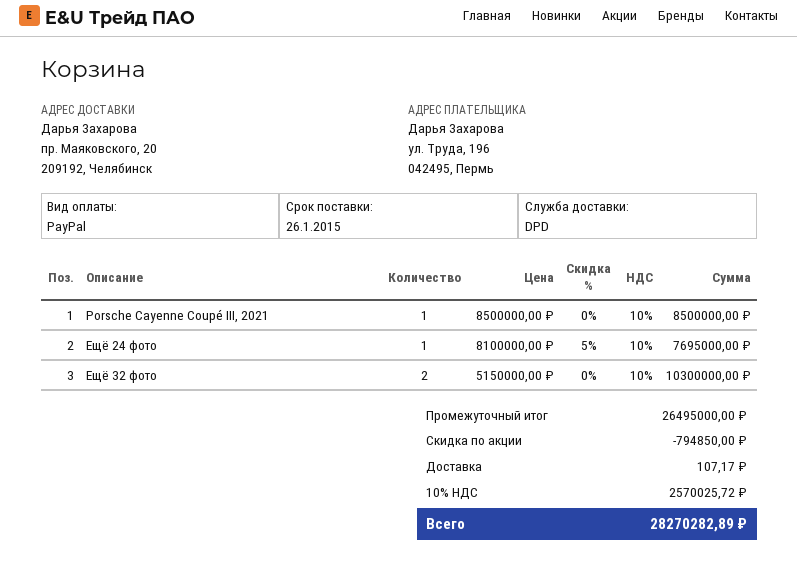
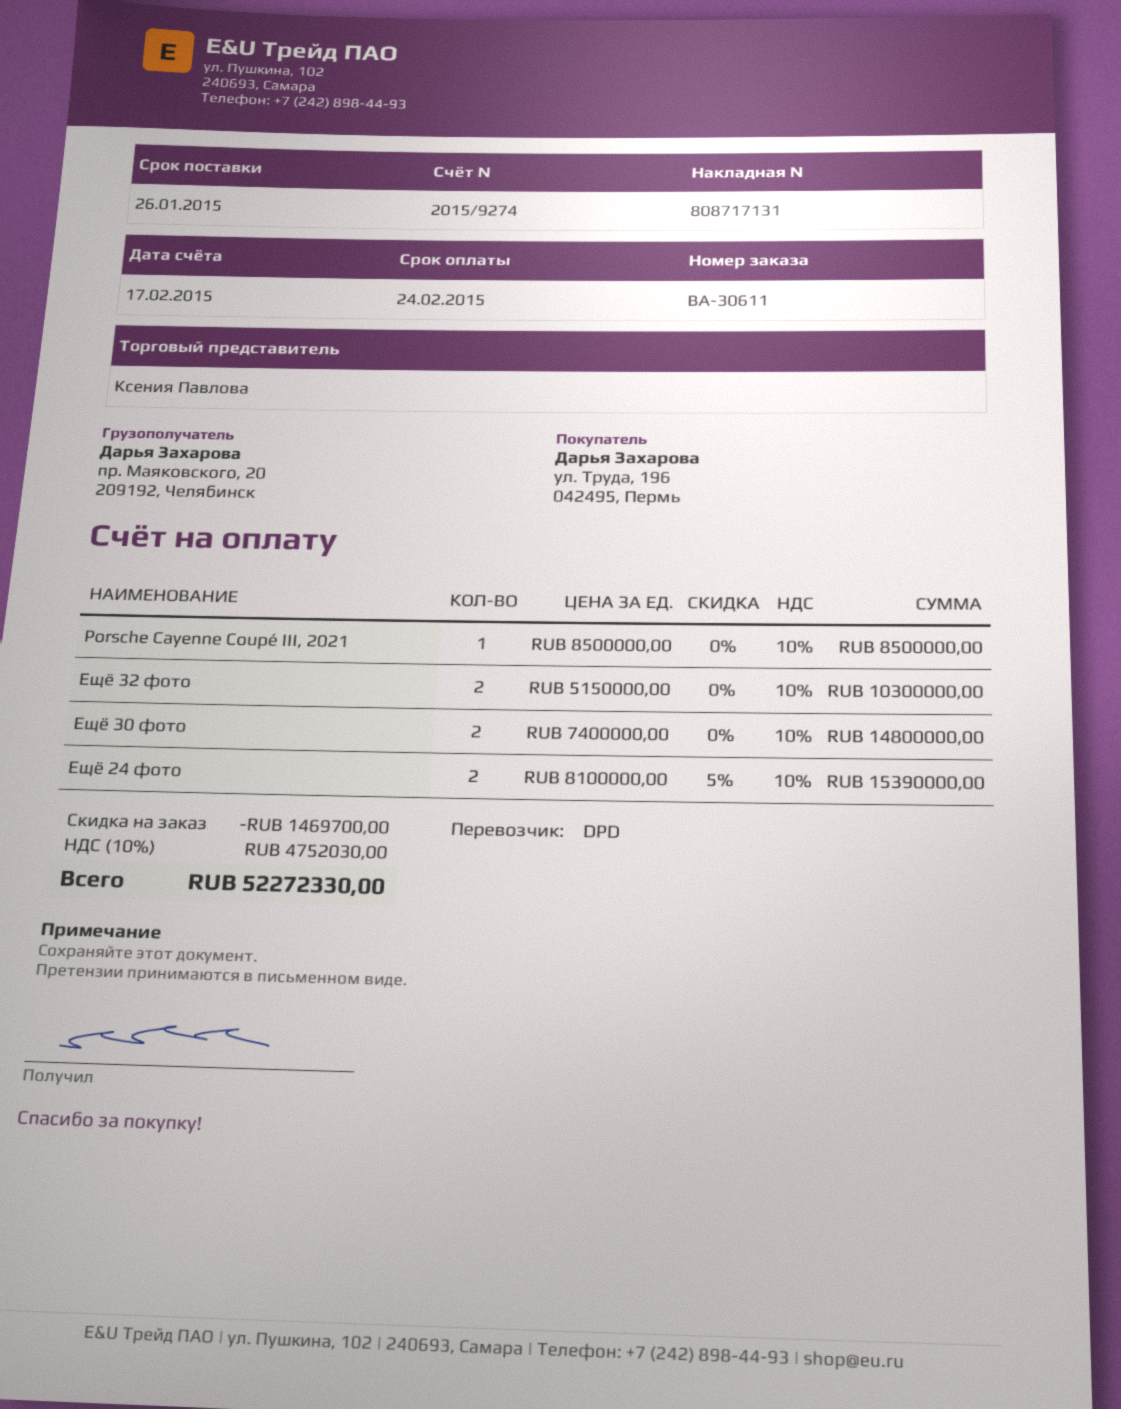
Ещё 24 фото: 1 x 8100000.00 - 5% = 7695000.00 -> 2 x 8100000.00 - 5% = 15390000.00
Ещё 30 фото: none -> 2 x 7400000.00 = 14800000.00
discount: 794850.00 -> 1469700.00
shipping: 107.17 -> none
tax: 10% = 2570025.72 -> 10% = 4752030.00
total: 28270282.89 -> 52272330.00

